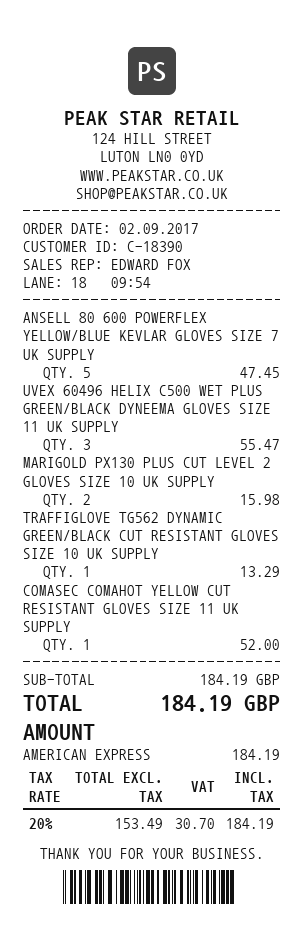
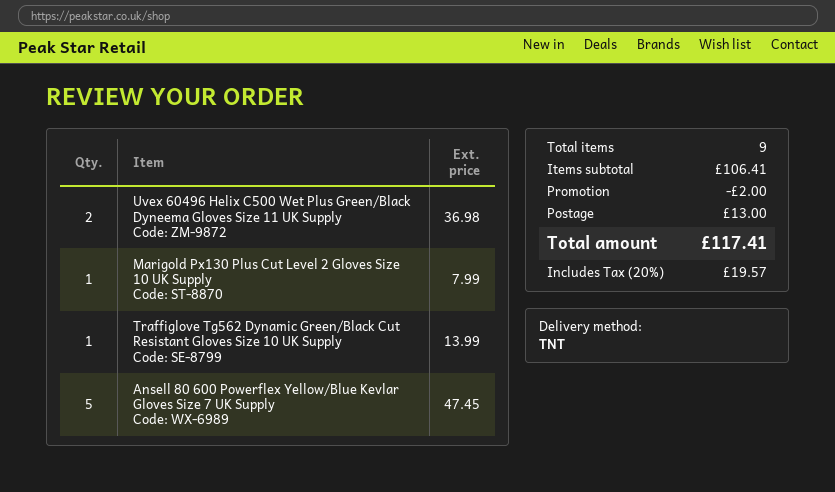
UVEX 60496 HELIX C500 WET PLUS GREEN/BLACK DYNEEMA GLOVES SIZE 11 UK SUPPLY: 3 for 55.47 -> 2 for 36.98
MARIGOLD PX130 PLUS CUT LEVEL 2 GLOVES SIZE 10 UK SUPPLY: 2 for 15.98 -> 1 for 7.99
TRAFFIGLOVE TG562 DYNAMIC GREEN/BLACK CUT RESISTANT GLOVES SIZE 10 UK SUPPLY: 1 for 13.29 -> 1 for 13.99
COMASEC COMAHOT YELLOW CUT RESISTANT GLOVES SIZE 11 UK SUPPLY: 1 for 52.00 -> none
subtotal: 184.19 -> 106.41
discount: none -> 2.00
shipping: none -> 13.00
tax: 20% = 30.70 -> 20% = 19.57
total: 184.19 -> 117.41

